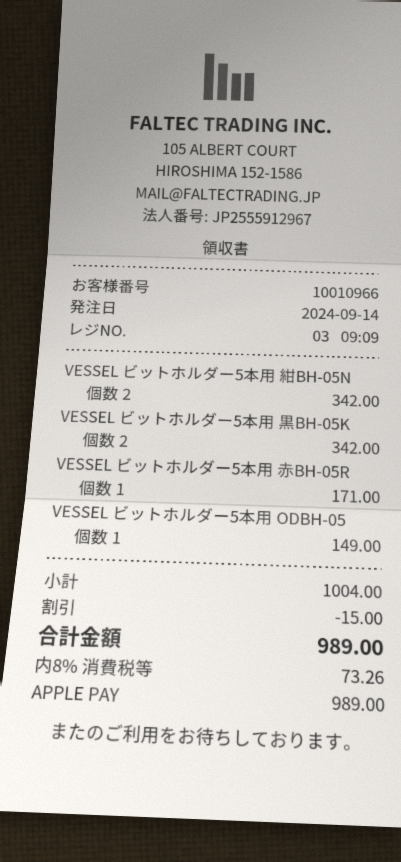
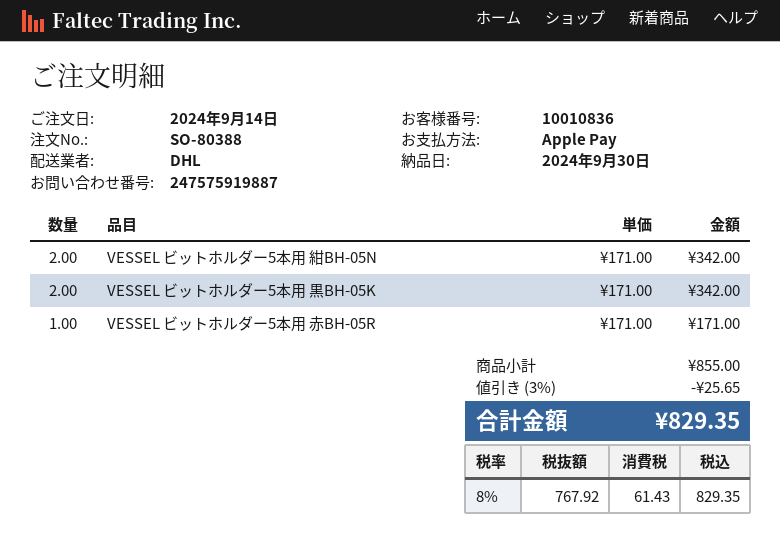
customer number: 10010966 -> 10010836
VESSEL ビットホルダー5本用 ODBH-05: 1 for 149.00 -> none
subtotal: 1004.00 -> 855.00
discount: 15.00 -> 25.65
tax: 8% = 73.26 -> 8% = 61.43
total: 989.00 -> 829.35

